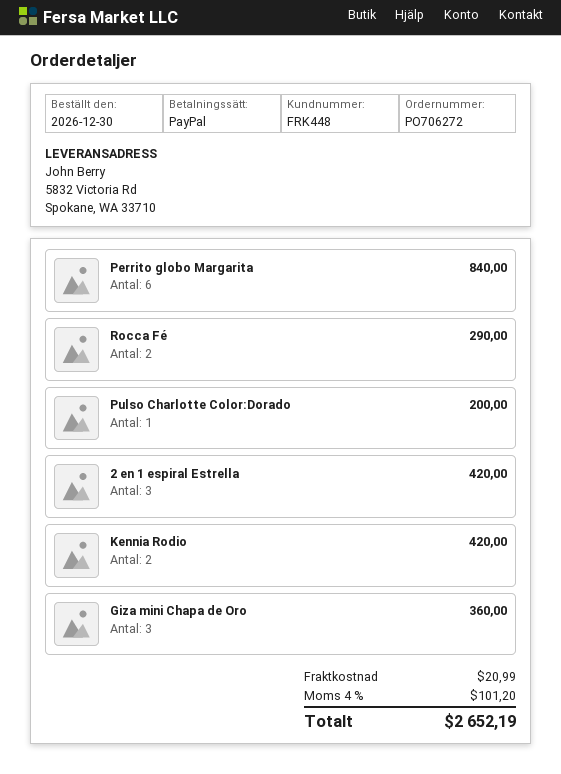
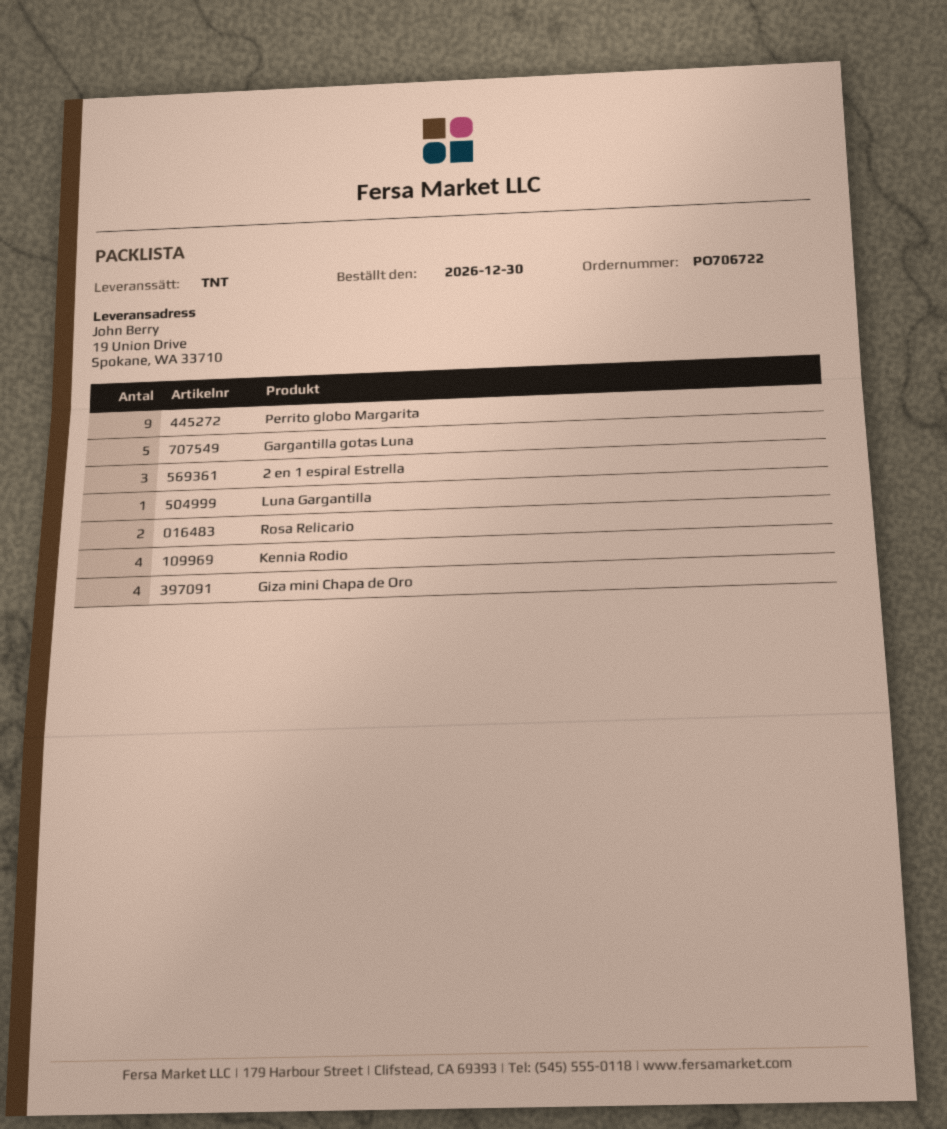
order number: PO706272 -> PO706722
ship to: 5832 Victoria Rd, Spokane, WA 33710 -> 19 Union Drive, Spokane, WA 33710
Perrito globo Margarita: 6 -> 9
Rocca Fé: 2 -> none
Pulso Charlotte Color:Dorado: 1 -> none
Kennia Rodio: 2 -> 4
Giza mini Chapa de Oro: 3 -> 4
Gargantilla gotas Luna: none -> 5
Luna Gargantilla: none -> 1
Rosa Relicario: none -> 2

